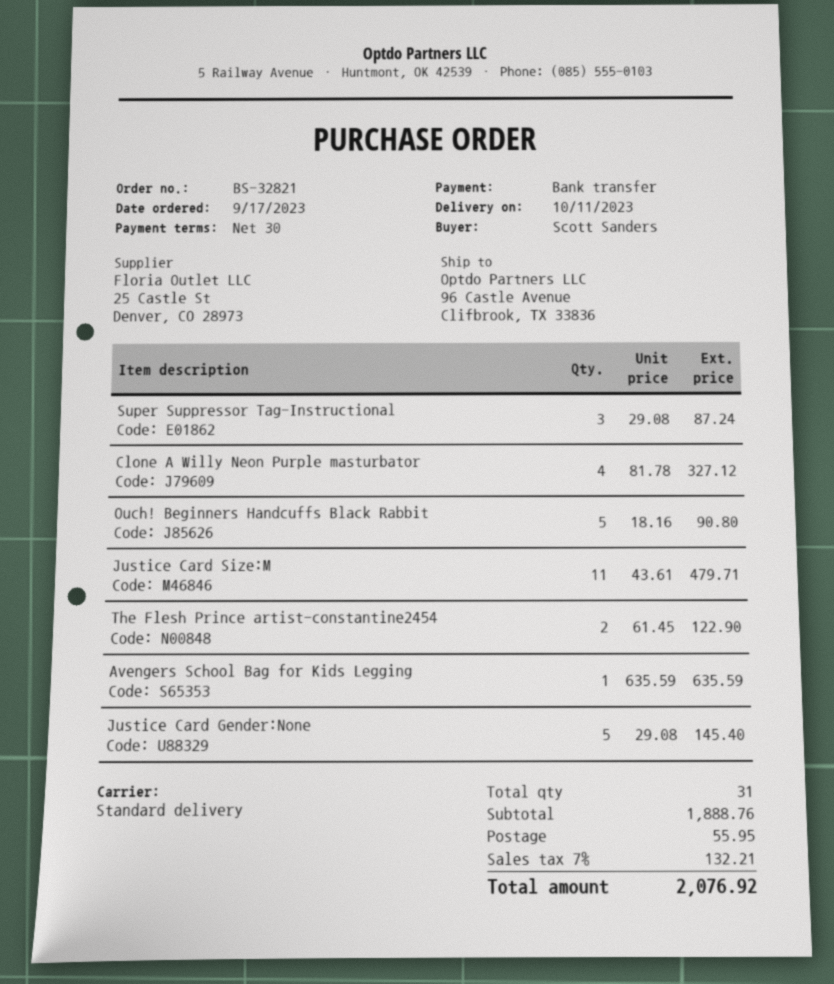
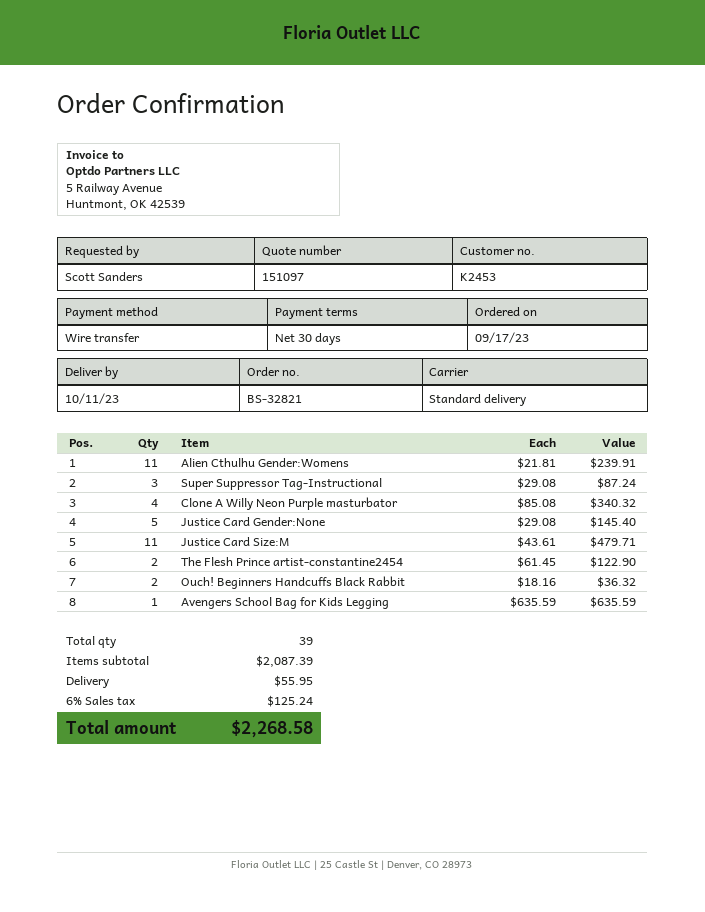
Clone A Willy Neon Purple masturbator: 4 x 81.78 = 327.12 -> 4 x 85.08 = 340.32
Ouch! Beginners Handcuffs Black Rabbit: 5 x 18.16 = 90.80 -> 2 x 18.16 = 36.32
Alien Cthulhu Gender:Womens: none -> 11 x 21.81 = 239.91
total quantity: 31 -> 39
subtotal: 1888.76 -> 2087.39
tax: 7% = 132.21 -> 6% = 125.24
total: 2076.92 -> 2268.58

